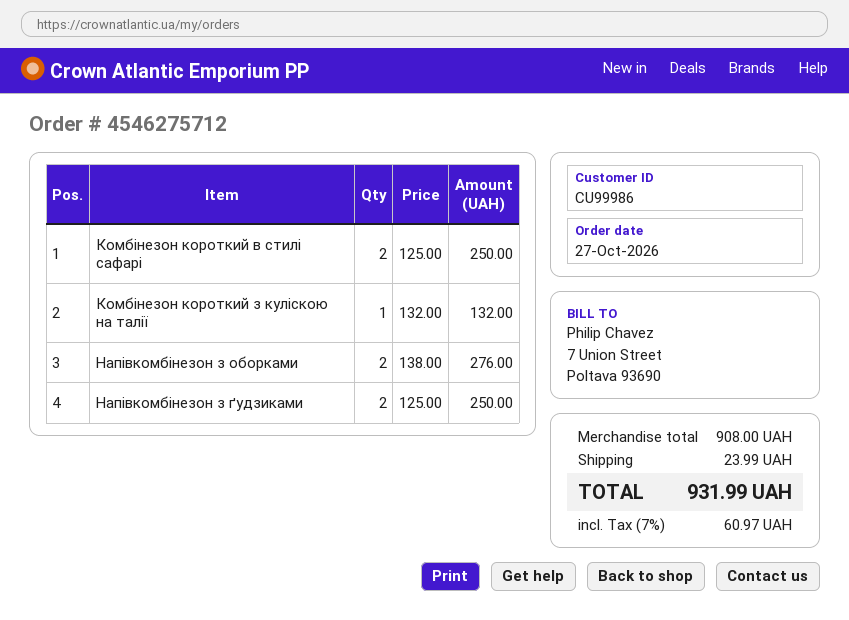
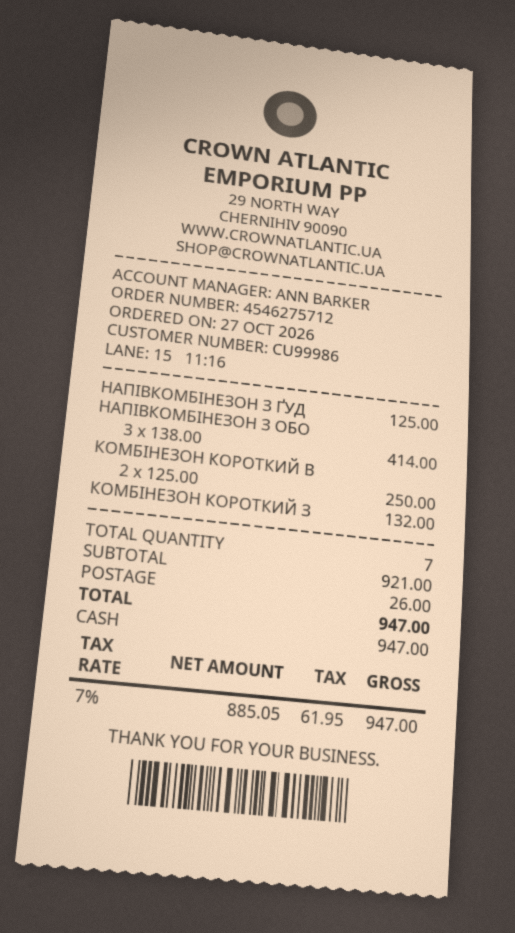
Напівкомбінезон з оборками: 2 x 138.00 = 276.00 -> 3 x 138.00 = 414.00
Напівкомбінезон з ґудзиками: 2 x 125.00 = 250.00 -> 1 x 125.00 = 125.00
subtotal: 908.00 -> 921.00
shipping: 23.99 -> 26.00
tax: 7% = 60.97 -> 7% = 61.95
total: 931.99 -> 947.00

